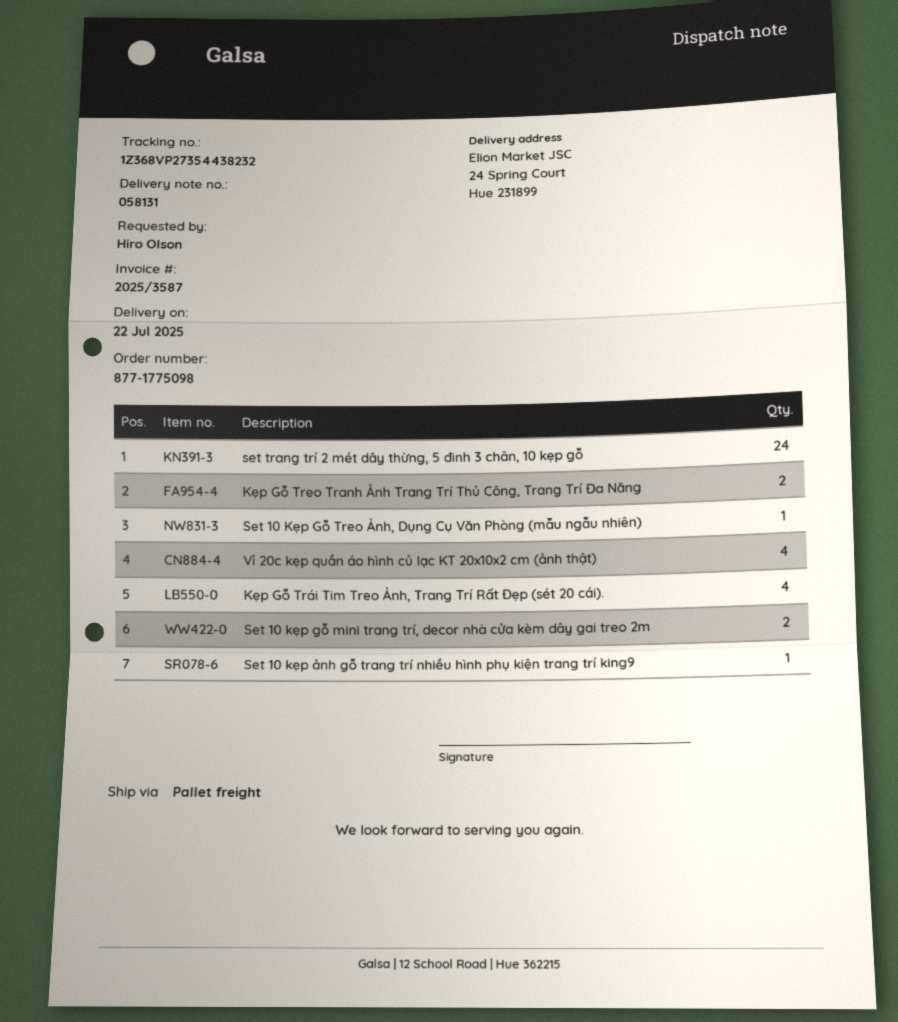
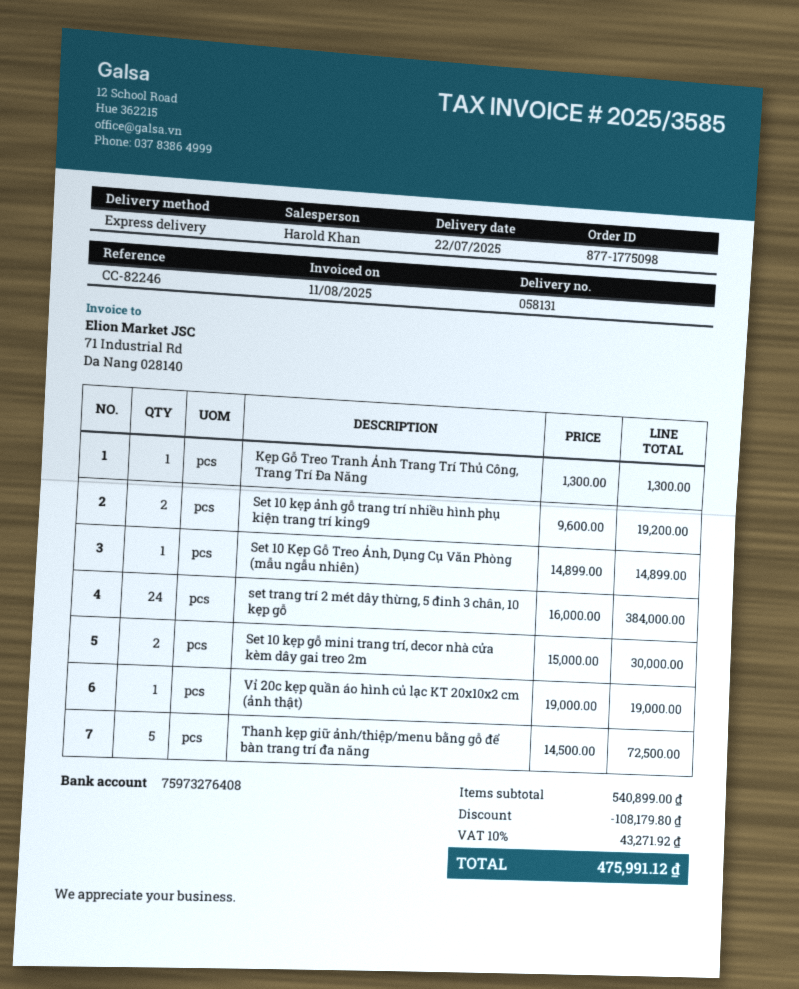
invoice number: 2025/3587 -> 2025/3585
shipping method: pallet freight -> express
Kẹp Gỗ Treo Tranh Ảnh Trang Trí Thủ Công, Trang Trí Đa Năng: 2 -> 1
Vỉ 20c kẹp quần áo hình củ lạc KT 20x10x2 cm (ảnh thật): 4 -> 1
Kẹp Gỗ Trái Tim Treo Ảnh, Trang Trí Rất Đẹp (sét 20 cái).: 4 -> none
Set 10 kẹp ảnh gỗ trang trí nhiều hình phụ kiện trang trí king9: 1 -> 2
Thanh kẹp giữ ảnh/thiệp/menu bằng gỗ để bàn trang trí đa năng: none -> 5

